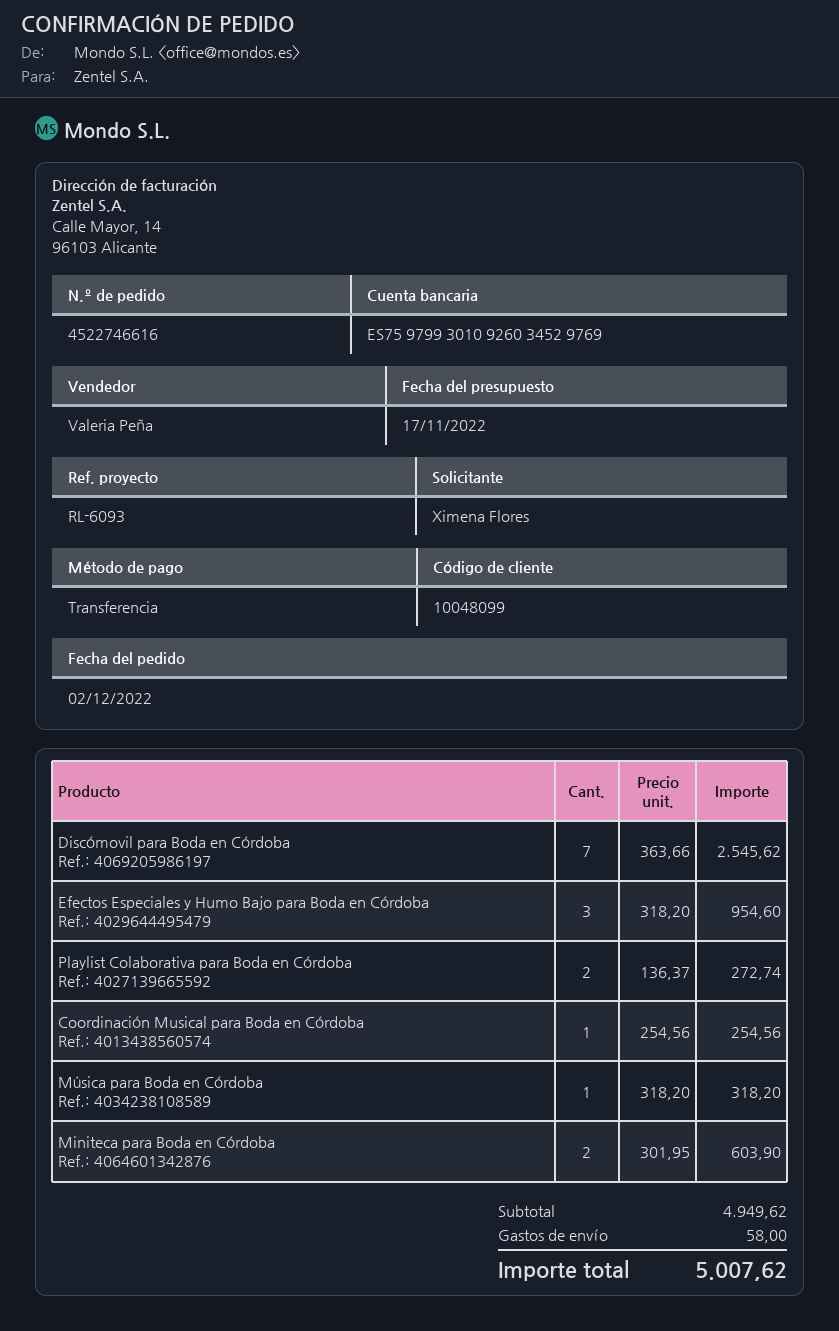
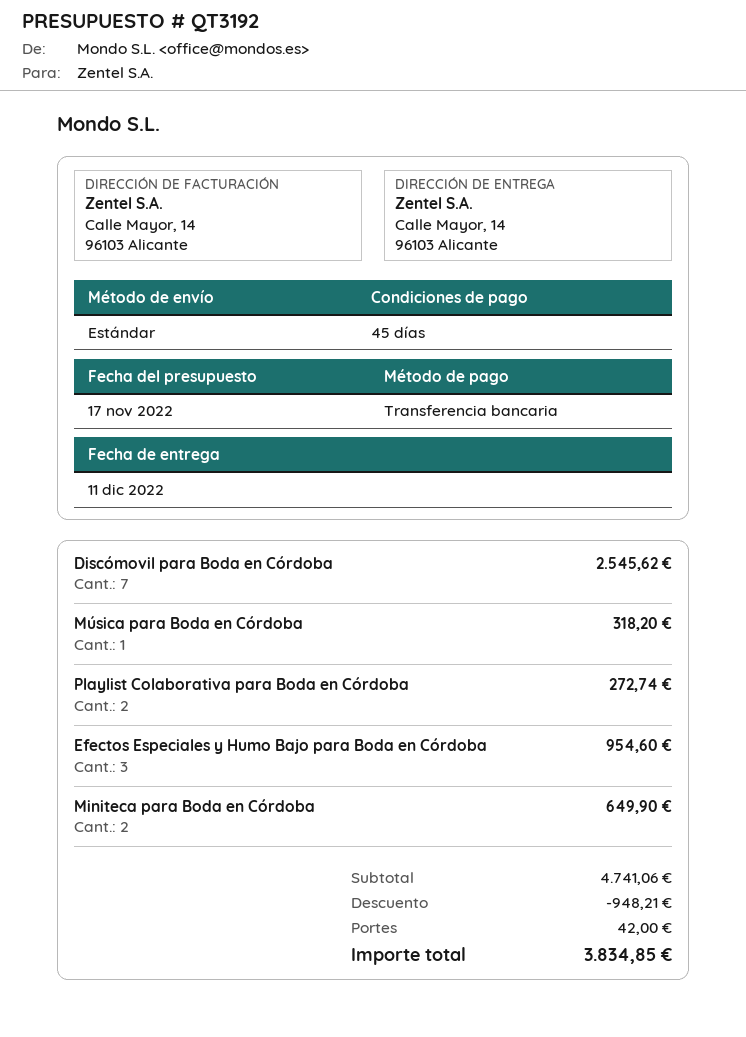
Coordinación Musical para Boda en Córdoba: 1 for 254.56 -> none
Miniteca para Boda en Córdoba: 2 for 603.90 -> 2 for 649.90
subtotal: 4949.62 -> 4741.06
discount: none -> 948.21
shipping: 58.00 -> 42.00
total: 5007.62 -> 3834.85

